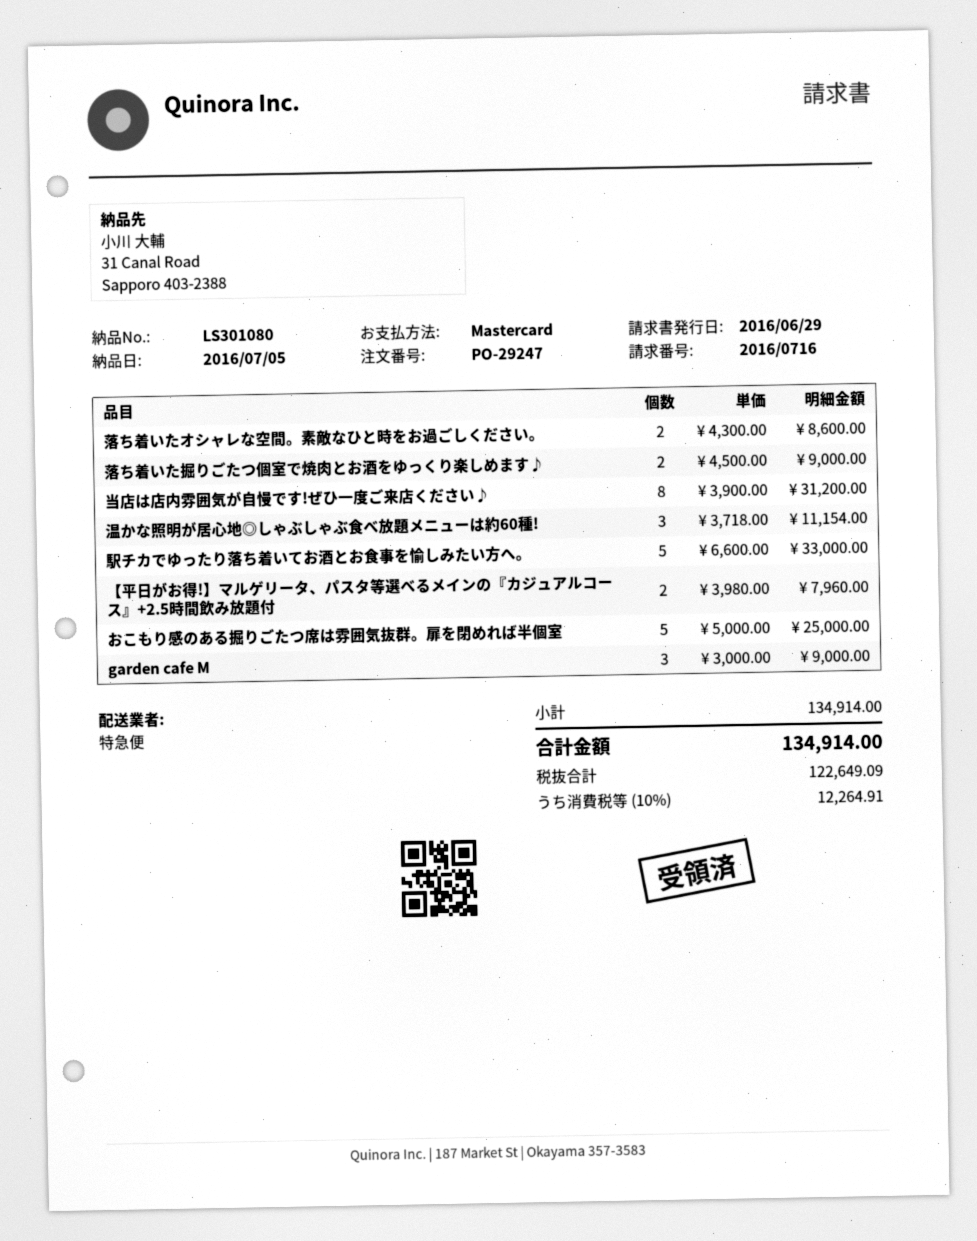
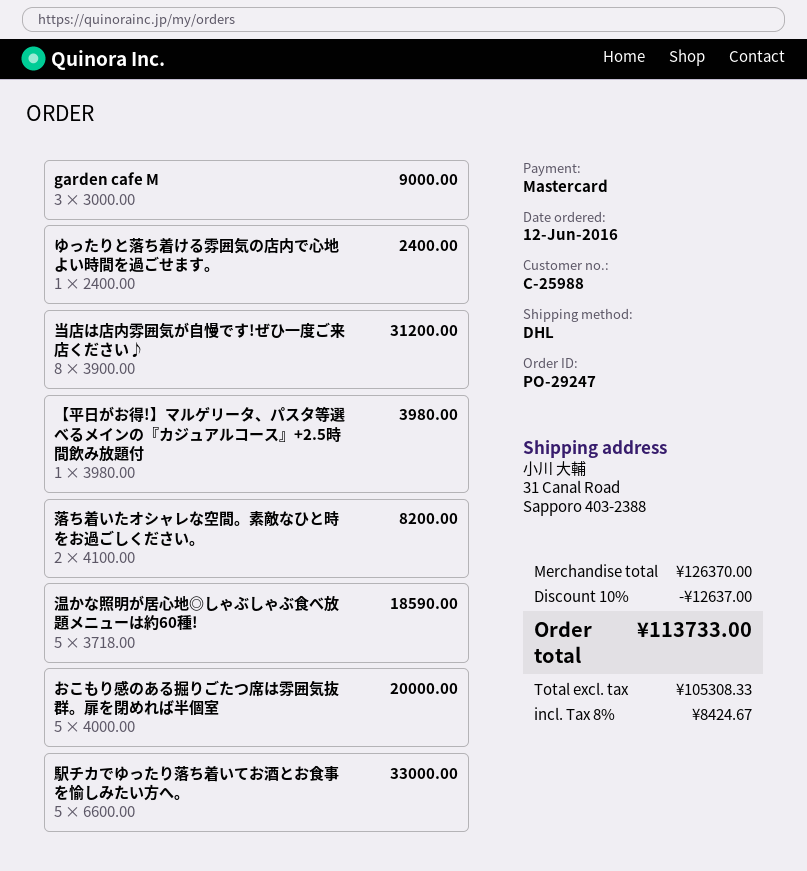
shipping method: express -> DHL
落ち着いたオシャレな空間。素敵なひと時をお過ごしください。: 2 x 4300.00 = 8600.00 -> 2 x 4100.00 = 8200.00
落ち着いた掘りごたつ個室で焼肉とお酒をゆっくり楽しめます♪: 2 x 4500.00 = 9000.00 -> none
温かな照明が居心地◎しゃぶしゃぶ食べ放題メニューは約60種!: 3 x 3718.00 = 11154.00 -> 5 x 3718.00 = 18590.00
【平日がお得!】マルゲリータ、パスタ等選べるメインの『カジュアルコース』+2.5時間飲み放題付: 2 x 3980.00 = 7960.00 -> 1 x 3980.00 = 3980.00
おこもり感のある掘りごたつ席は雰囲気抜群。扉を閉めれば半個室: 5 x 5000.00 = 25000.00 -> 5 x 4000.00 = 20000.00
ゆったりと落ち着ける雰囲気の店内で心地よい時間を過ごせます。: none -> 1 x 2400.00 = 2400.00
subtotal: 134914.00 -> 126370.00
discount: none -> 10% = 12637.00
net: 122649.09 -> 105308.33
tax: 10% = 12264.91 -> 8% = 8424.67
total: 134914.00 -> 113733.00

